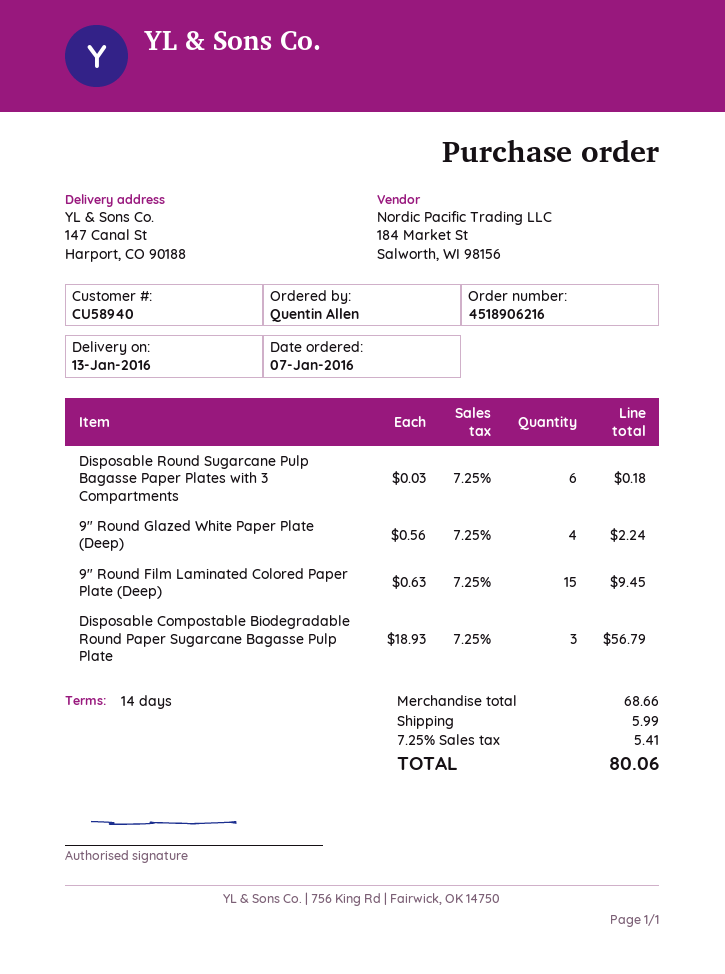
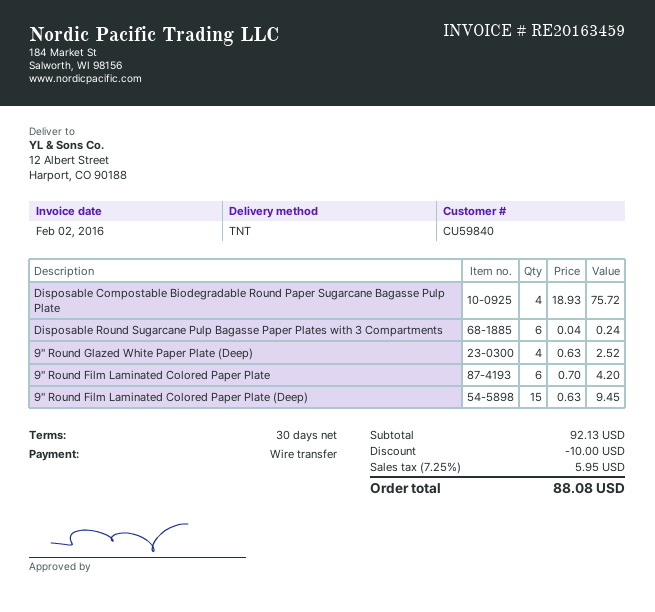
payment terms: 14 days -> 30 days
customer number: CU58940 -> CU59840
ship to: 147 Canal St, Harport, CO 90188 -> 12 Albert Street, Harport, CO 90188
Disposable Round Sugarcane Pulp Bagasse Paper Plates with 3 Compartments: 6 x 0.03 = 0.18 -> 6 x 0.04 = 0.24
9" Round Glazed White Paper Plate (Deep): 4 x 0.56 = 2.24 -> 4 x 0.63 = 2.52
Disposable Compostable Biodegradable Round Paper Sugarcane Bagasse Pulp Plate: 3 x 18.93 = 56.79 -> 4 x 18.93 = 75.72
9" Round Film Laminated Colored Paper Plate: none -> 6 x 0.70 = 4.20
subtotal: 68.66 -> 92.13
discount: none -> 10.00
shipping: 5.99 -> none
tax: 7.25% = 5.41 -> 7.25% = 5.95
total: 80.06 -> 88.08

